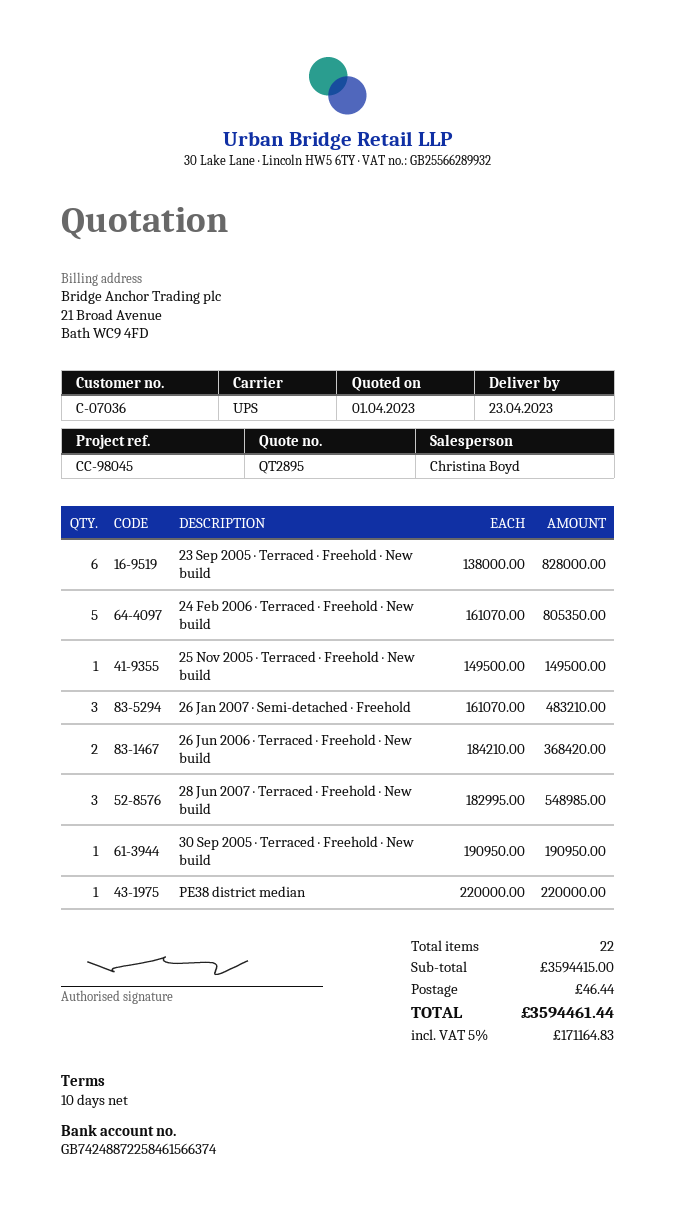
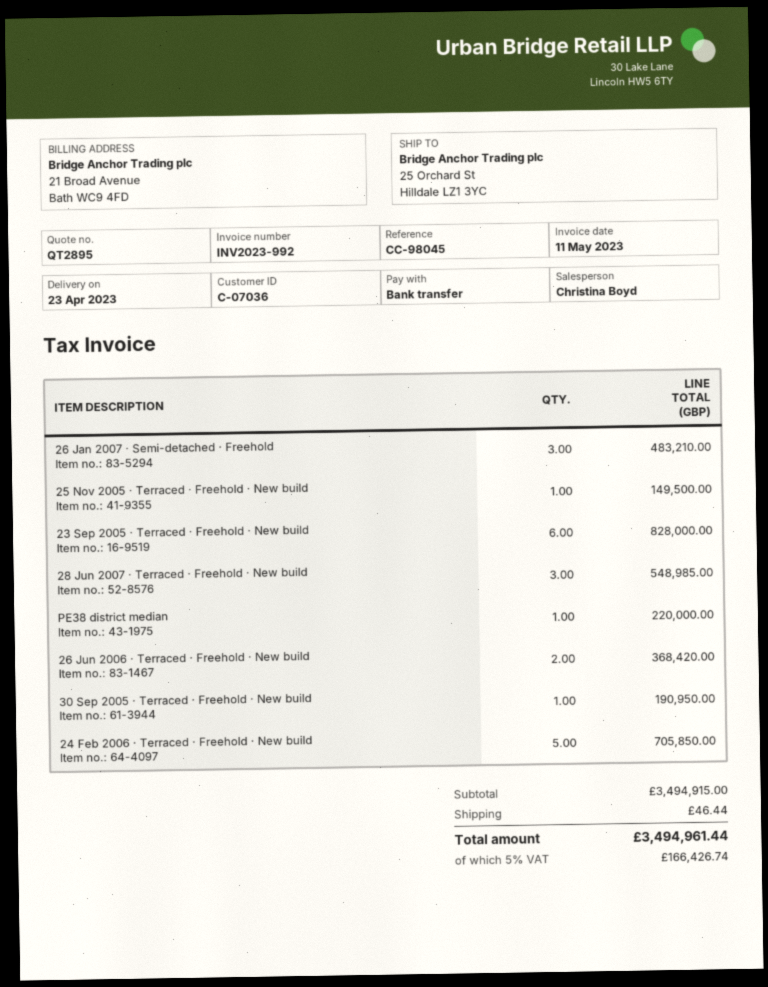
24 Feb 2006 · Terraced · Freehold · New build: 5 for 805350.00 -> 5 for 705850.00
subtotal: 3594415.00 -> 3494915.00
tax: 5% = 171164.83 -> 5% = 166426.74
total: 3594461.44 -> 3494961.44

